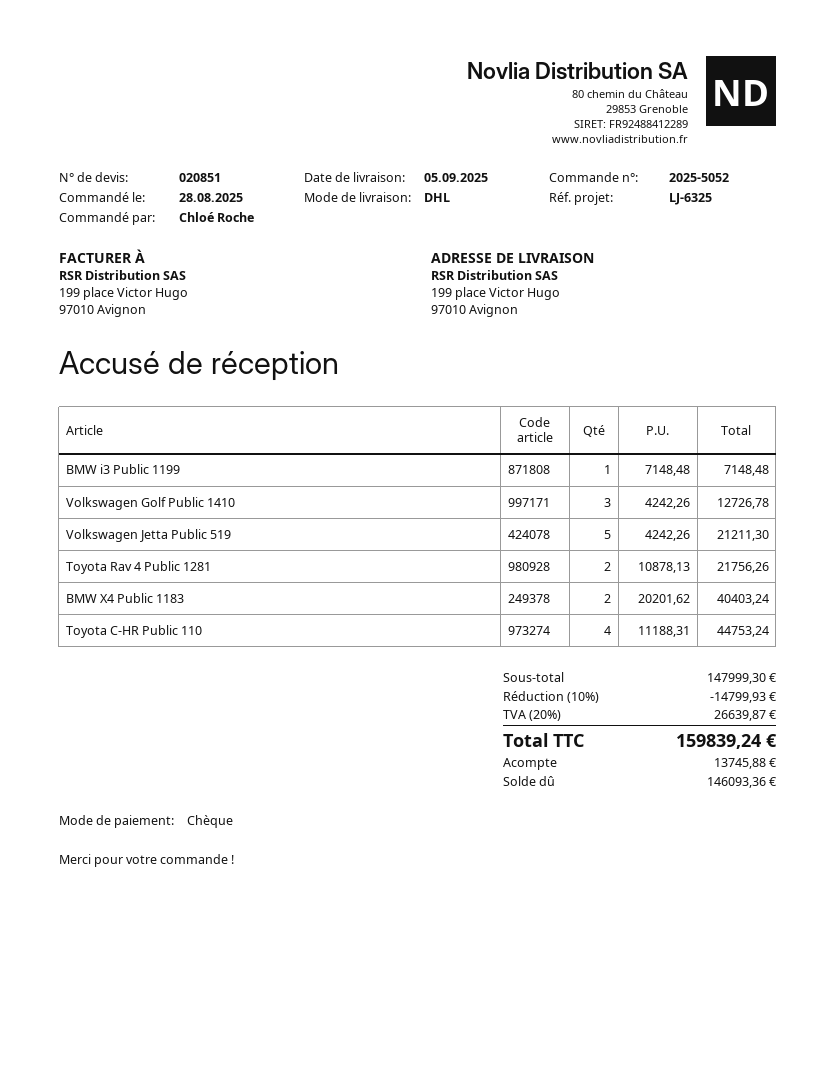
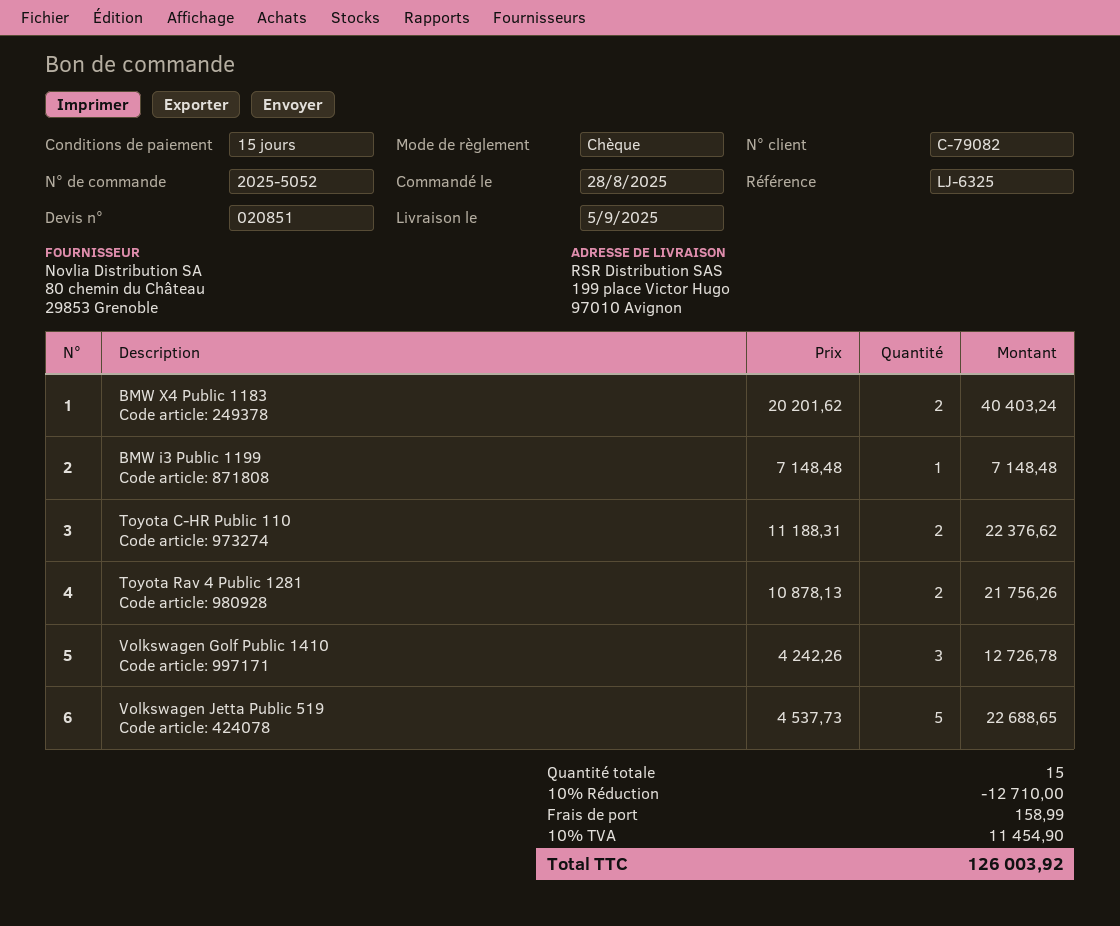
Volkswagen Jetta Public 519: 5 x 4242.26 = 21211.30 -> 5 x 4537.73 = 22688.65
Toyota C-HR Public 110: 4 x 11188.31 = 44753.24 -> 2 x 11188.31 = 22376.62
discount: 10% = 14799.93 -> 10% = 12710.00
shipping: none -> 158.99
tax: 20% = 26639.87 -> 10% = 11454.90
total: 159839.24 -> 126003.92

